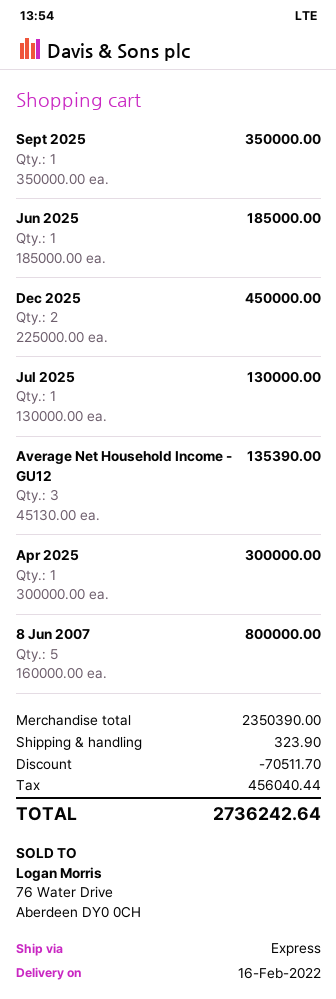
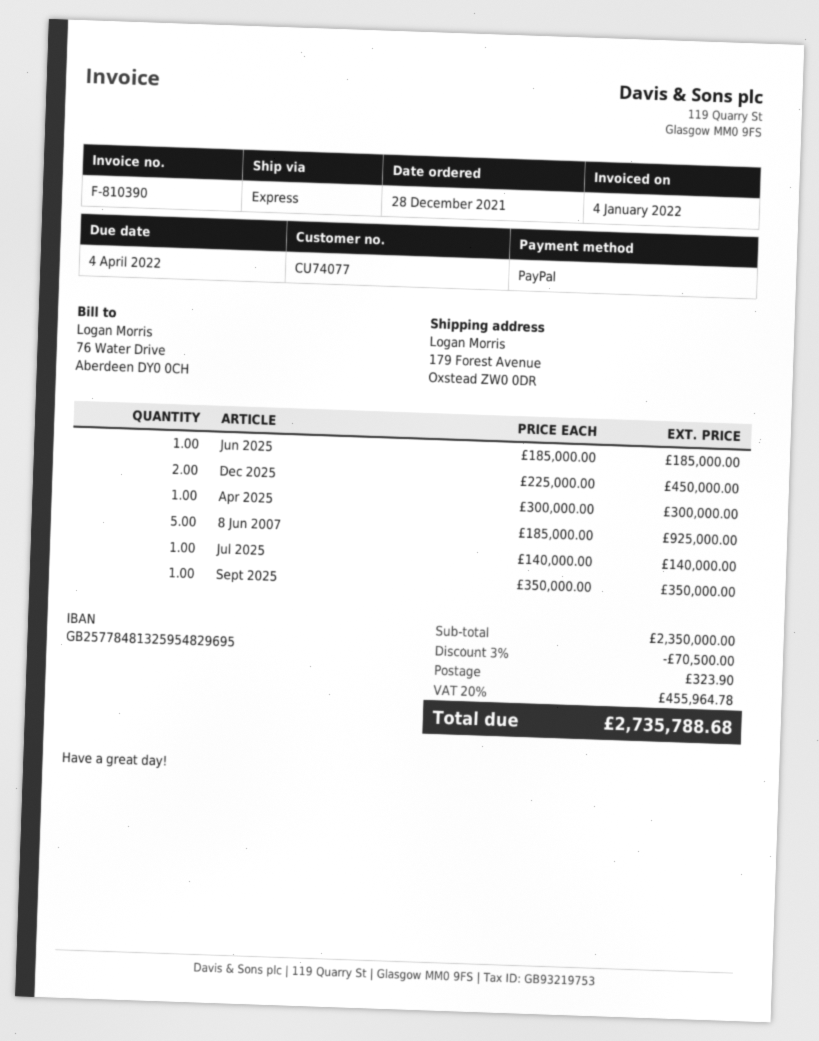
Jul 2025: 1 x 130000.00 = 130000.00 -> 1 x 140000.00 = 140000.00
Average Net Household Income - GU12: 3 x 45130.00 = 135390.00 -> none
8 Jun 2007: 5 x 160000.00 = 800000.00 -> 5 x 185000.00 = 925000.00
subtotal: 2350390.00 -> 2350000.00
discount: 70511.70 -> 70500.00
tax: 456040.44 -> 455964.78
total: 2736242.64 -> 2735788.68

